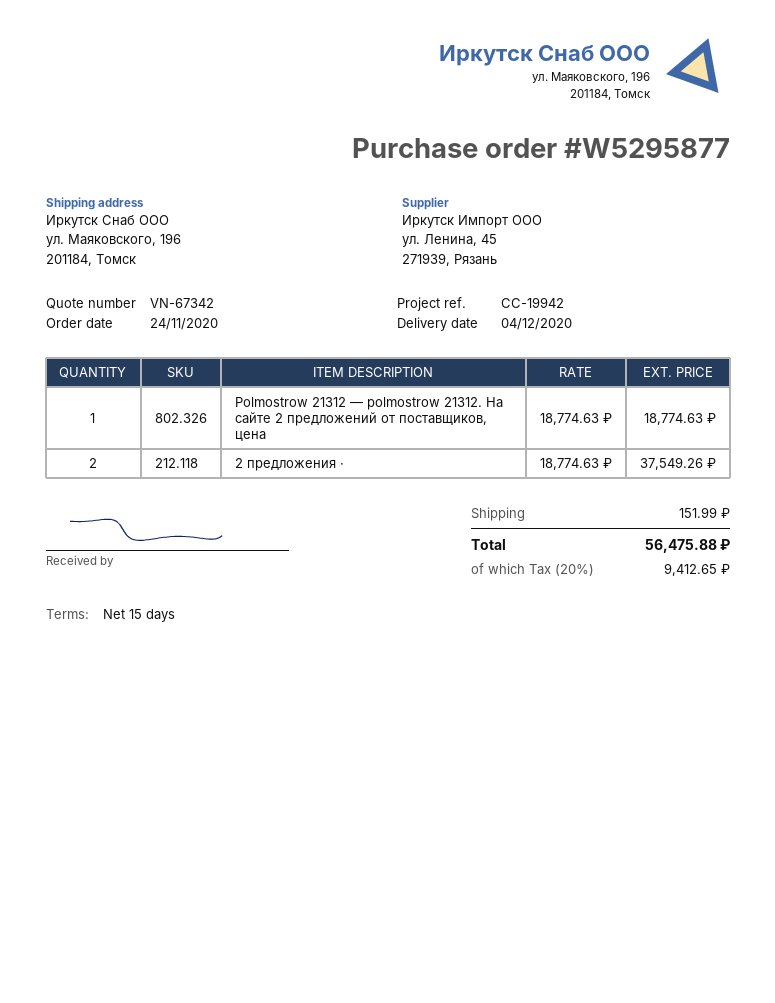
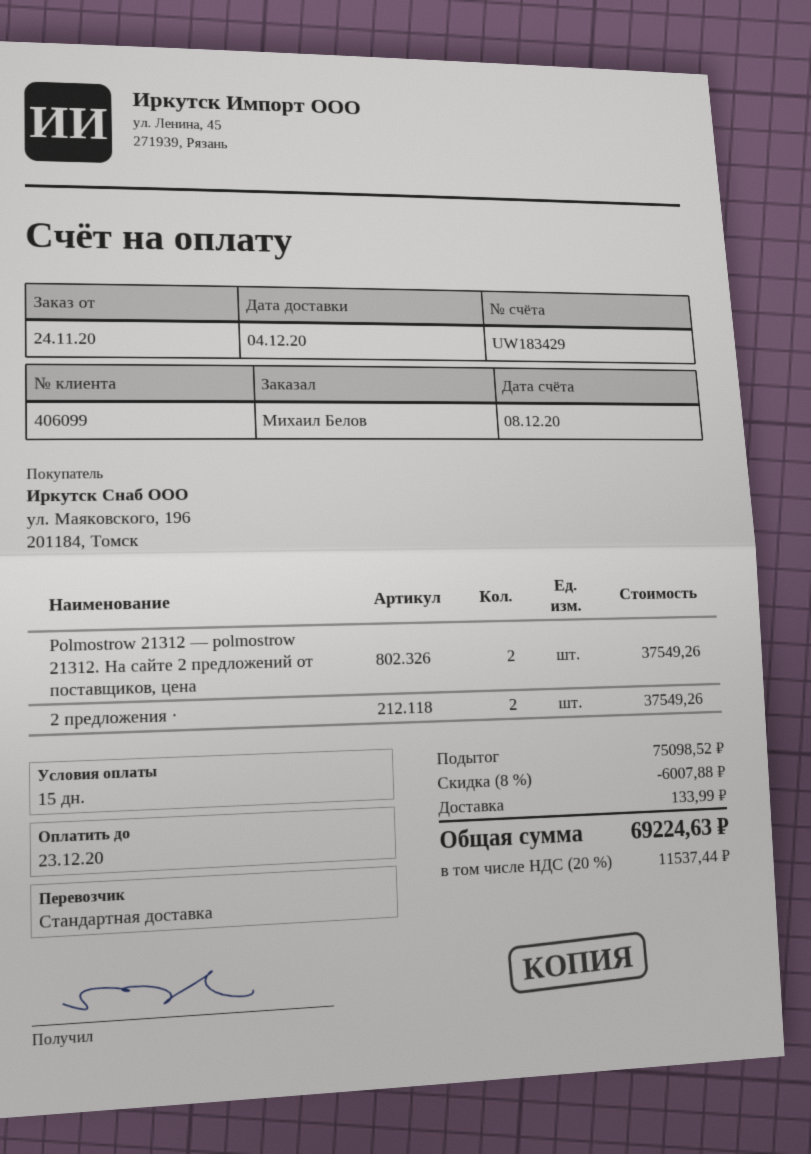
Polmostrow 21312 — polmostrow 21312. На сайте 2 предложений от поставщиков, цена: 1 for 18774.63 -> 2 for 37549.26
discount: none -> 8% = 6007.88
shipping: 151.99 -> 133.99
tax: 20% = 9412.65 -> 20% = 11537.44
total: 56475.88 -> 69224.63

